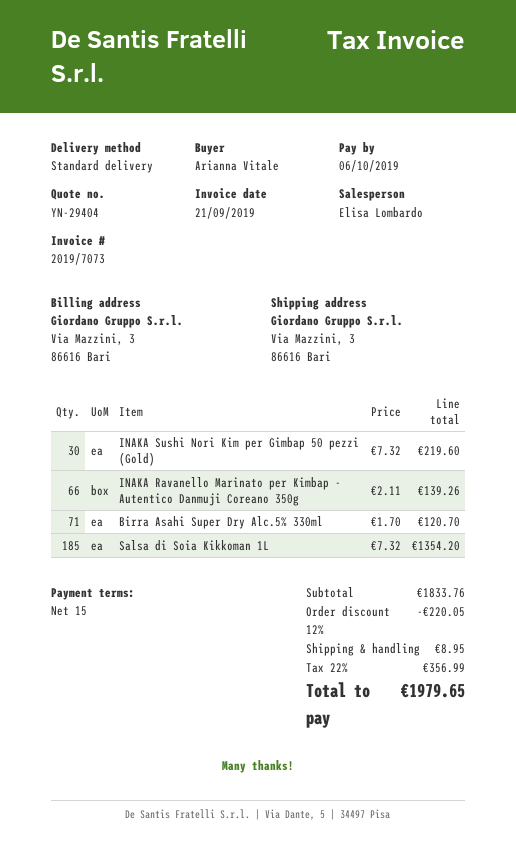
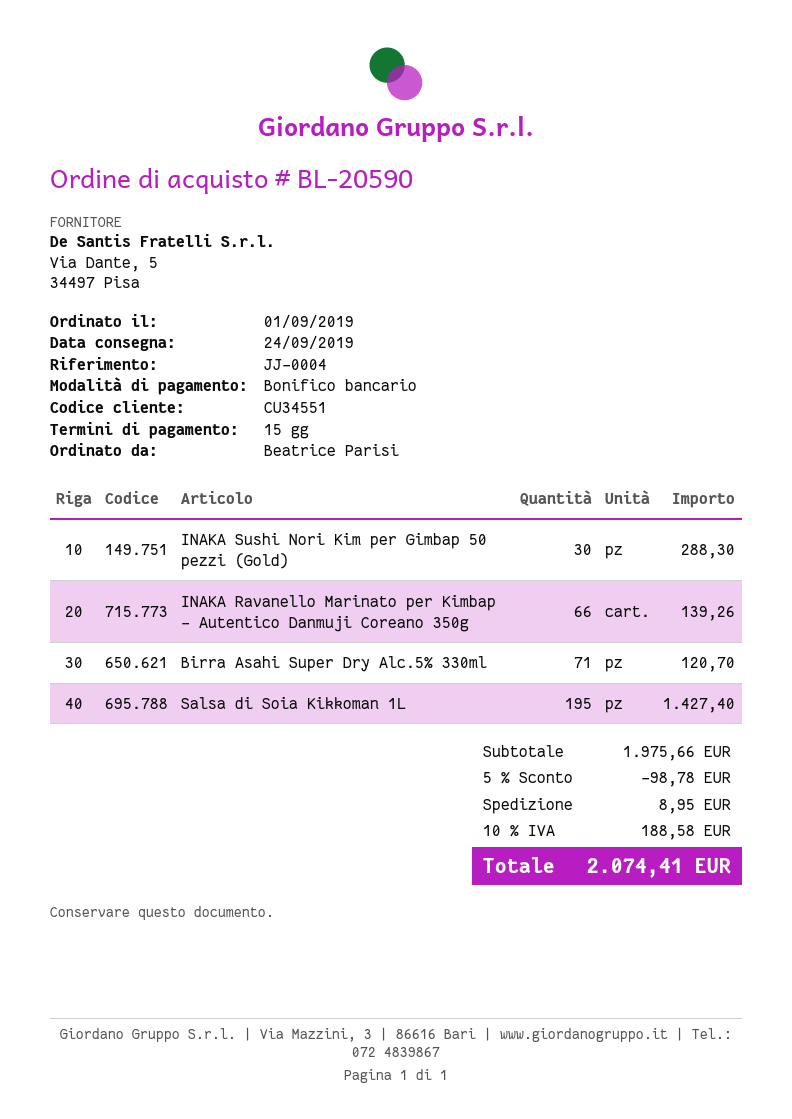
ordered by: Arianna Vitale -> Beatrice Parisi
INAKA Sushi Nori Kim per Gimbap 50 pezzi (Gold): 30 for 219.60 -> 30 for 288.30
Salsa di Soia Kikkoman 1L: 185 for 1354.20 -> 195 for 1427.40
subtotal: 1833.76 -> 1975.66
discount: 12% = 220.05 -> 5% = 98.78
tax: 22% = 356.99 -> 10% = 188.58
total: 1979.65 -> 2074.41

